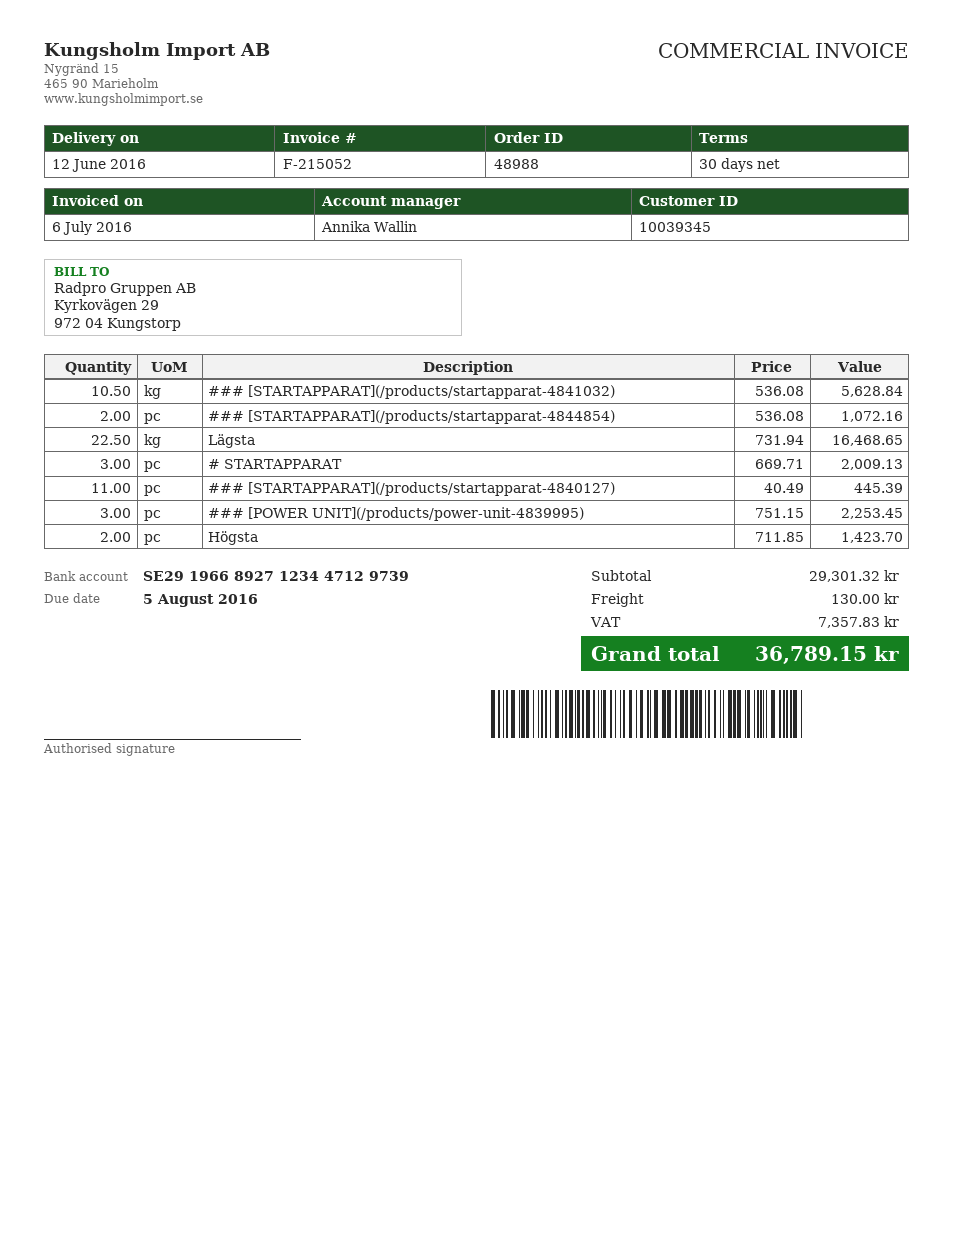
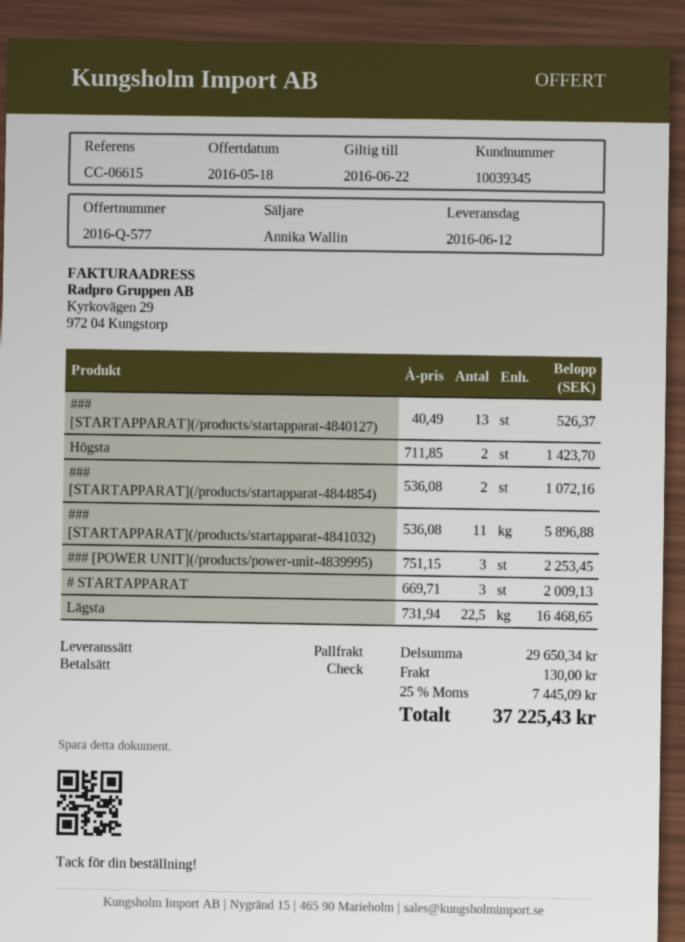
### [STARTAPPARAT](/products/startapparat-4841032): 10.5 x 536.08 = 5628.84 -> 11 x 536.08 = 5896.88
### [STARTAPPARAT](/products/startapparat-4840127): 11 x 40.49 = 445.39 -> 13 x 40.49 = 526.37
subtotal: 29301.32 -> 29650.34
tax: 7357.83 -> 7445.09
total: 36789.15 -> 37225.43

